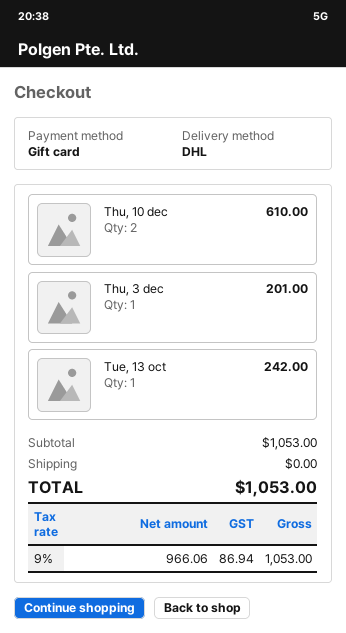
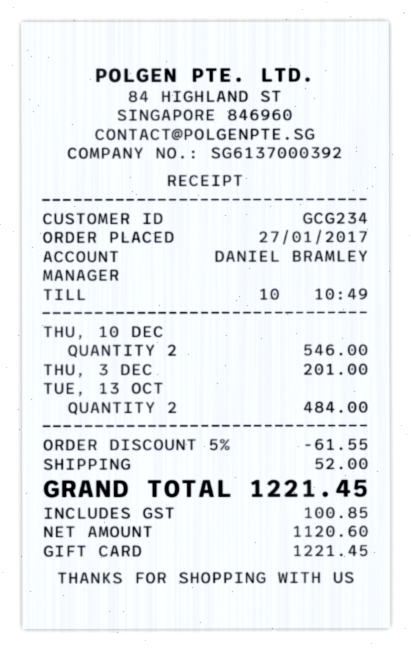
Thu, 10 dec: 2 for 610.00 -> 2 for 546.00
Tue, 13 oct: 1 for 242.00 -> 2 for 484.00
discount: none -> 5% = 61.55
shipping: 0.00 -> 52.00
net: 966.06 -> 1120.60
tax: 86.94 -> 100.85
total: 1053.00 -> 1221.45

